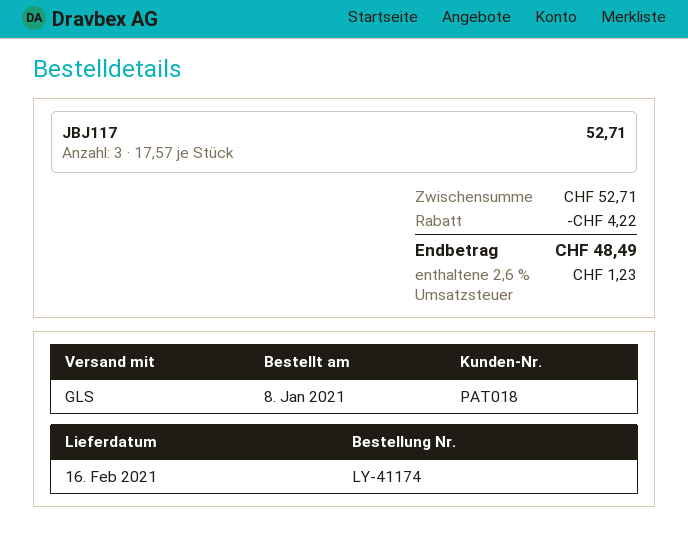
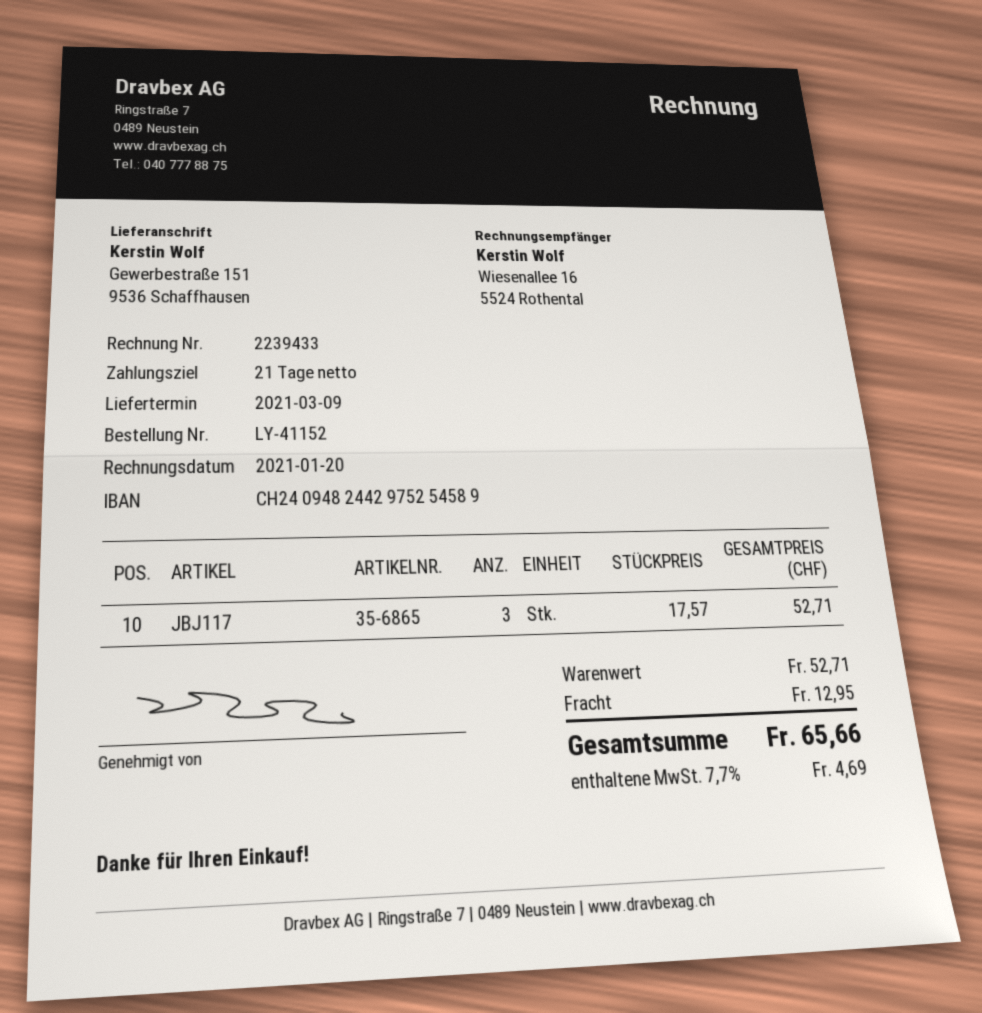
order number: LY-41174 -> LY-41152
delivery date: 2021-02-16 -> 2021-03-09
discount: 4.22 -> none
shipping: none -> 12.95
tax: 2.6% = 1.23 -> 7.7% = 4.69
total: 48.49 -> 65.66

